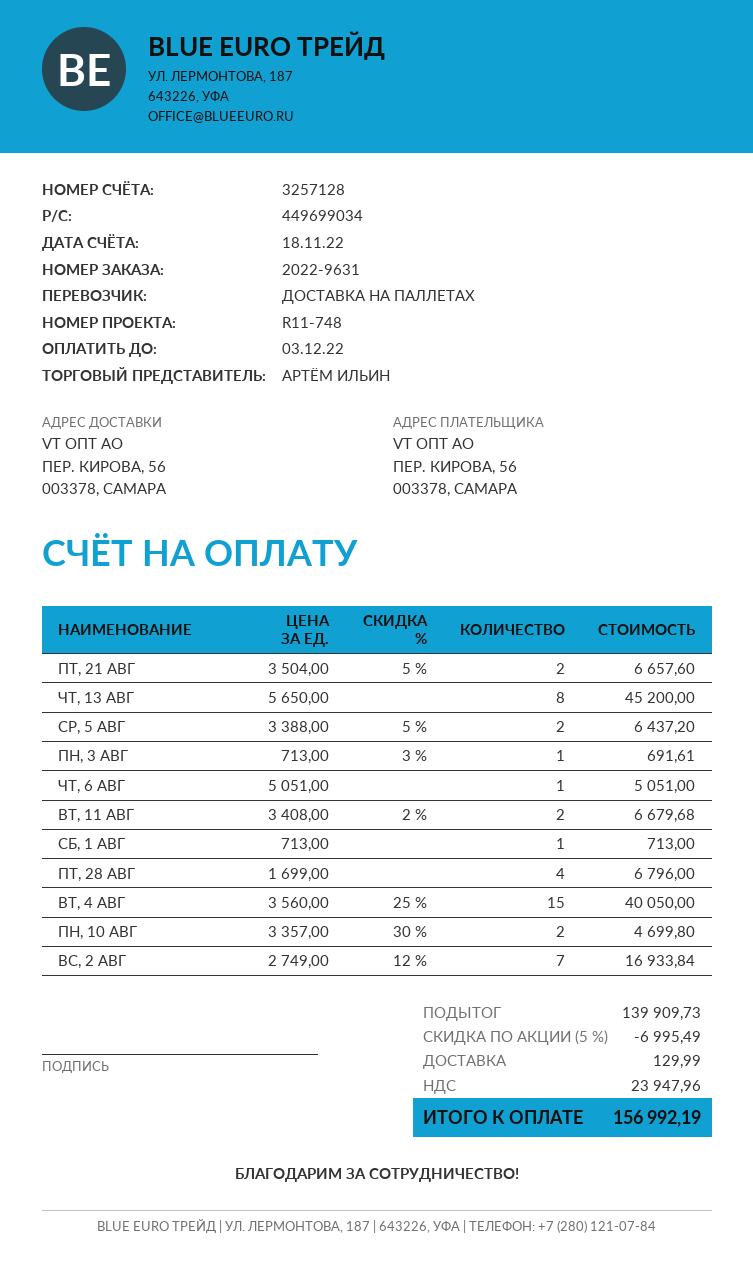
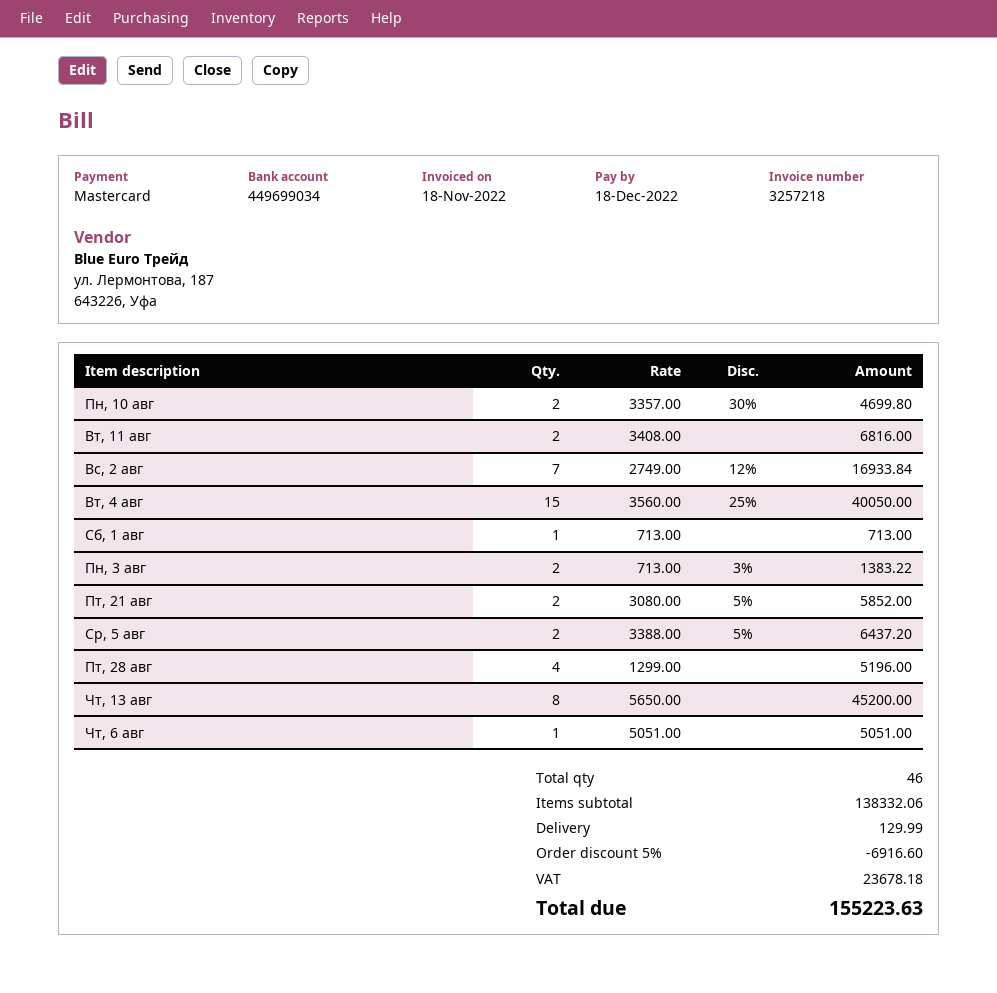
invoice number: 3257128 -> 3257218
due date: 2022-12-03 -> 2022-12-18
ПТ, 21 АВГ: 2 x 3504.00 - 5% = 6657.60 -> 2 x 3080.00 - 5% = 5852.00
ПН, 3 АВГ: 1 x 713.00 - 3% = 691.61 -> 2 x 713.00 - 3% = 1383.22
ВТ, 11 АВГ: 2 x 3408.00 - 2% = 6679.68 -> 2 x 3408.00 = 6816.00
ПТ, 28 АВГ: 4 x 1699.00 = 6796.00 -> 4 x 1299.00 = 5196.00
subtotal: 139909.73 -> 138332.06
discount: 5% = 6995.49 -> 5% = 6916.60
tax: 23947.96 -> 23678.18
total: 156992.19 -> 155223.63

